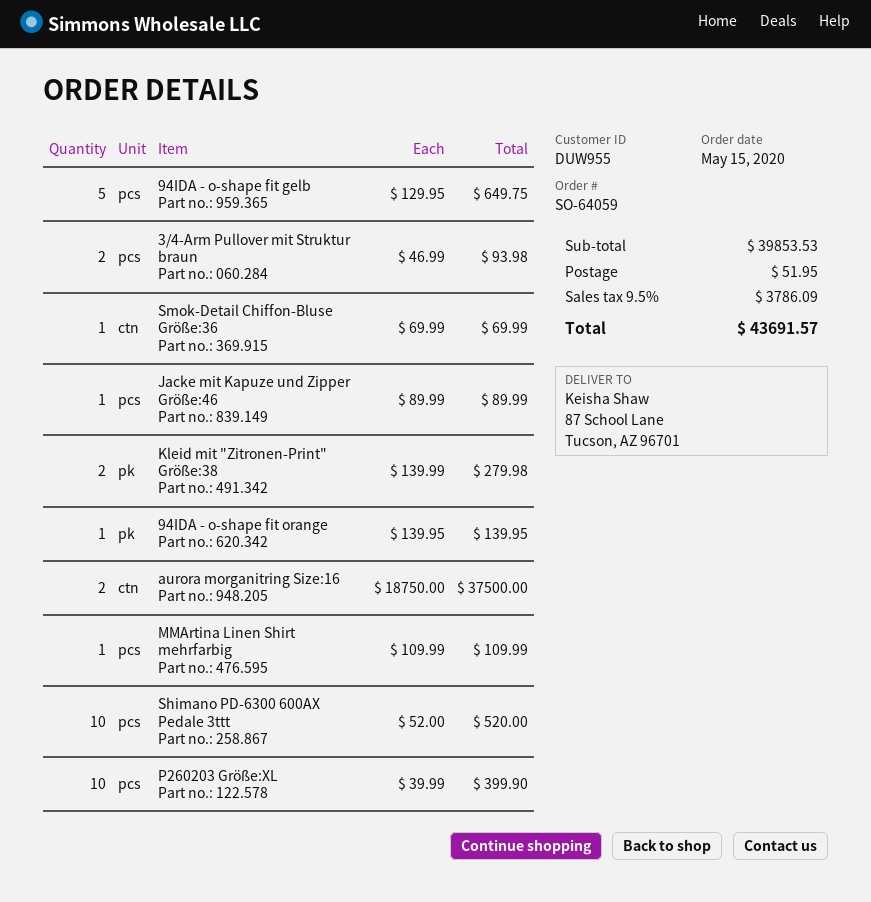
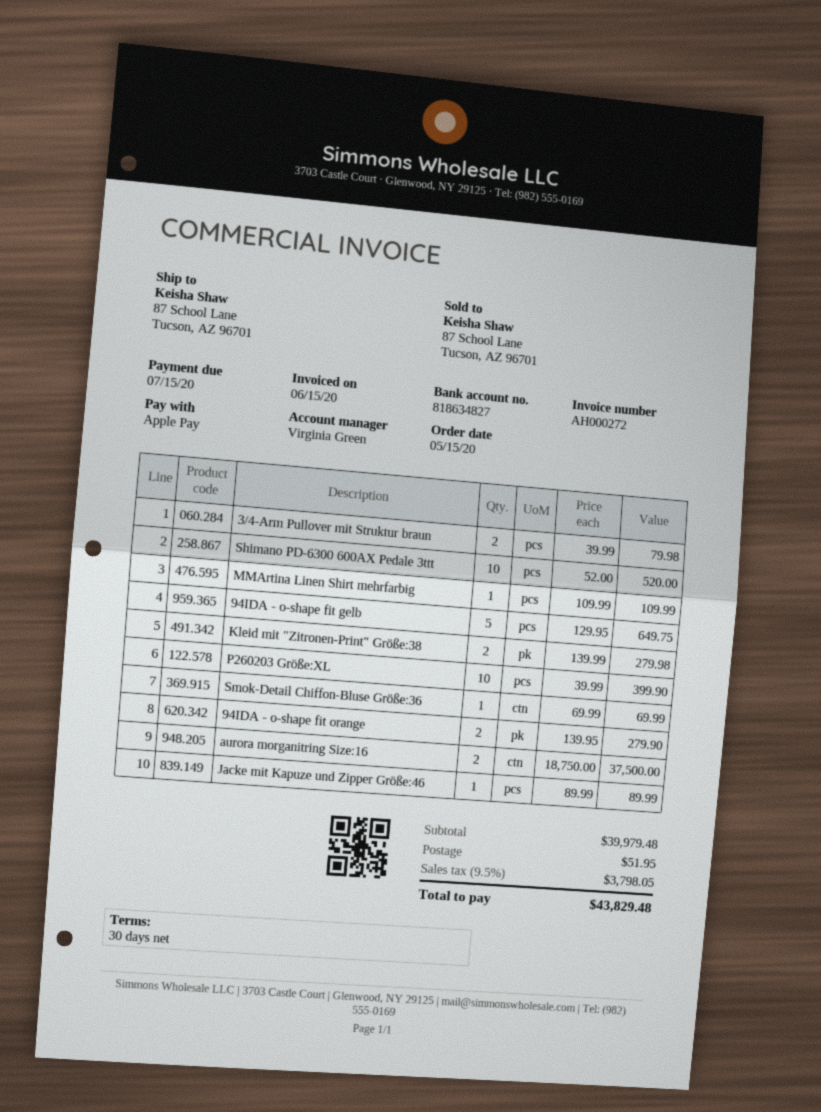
3/4-Arm Pullover mit Struktur braun: 2 x 46.99 = 93.98 -> 2 x 39.99 = 79.98
94IDA - o-shape fit orange: 1 x 139.95 = 139.95 -> 2 x 139.95 = 279.90
subtotal: 39853.53 -> 39979.48
tax: 9.5% = 3786.09 -> 9.5% = 3798.05
total: 43691.57 -> 43829.48

